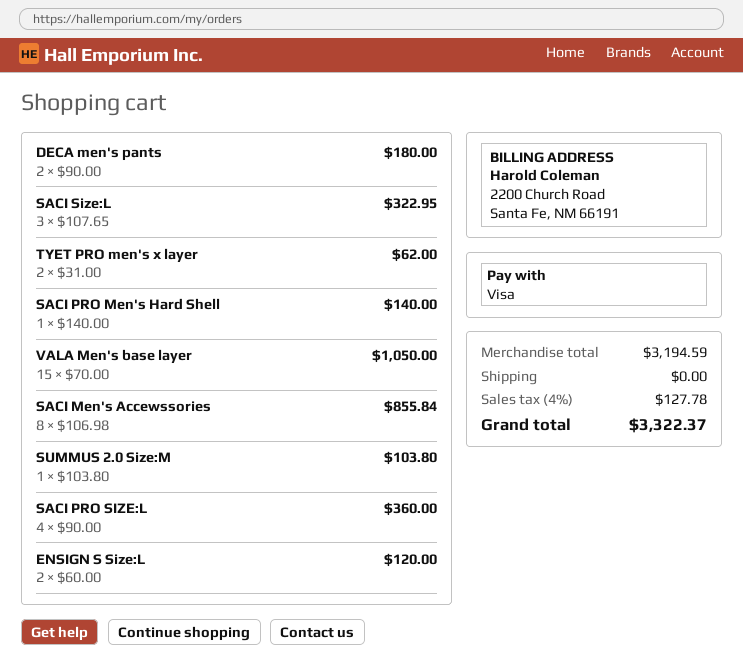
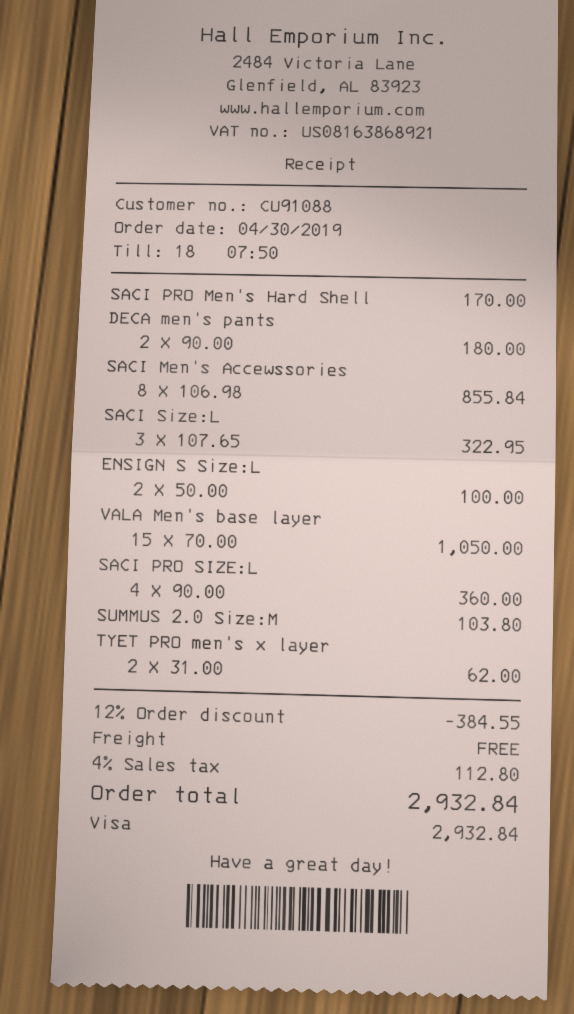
SACI PRO Men's Hard Shell: 1 x 140.00 = 140.00 -> 1 x 170.00 = 170.00
ENSIGN S Size:L: 2 x 60.00 = 120.00 -> 2 x 50.00 = 100.00
discount: none -> 12% = 384.55
tax: 4% = 127.78 -> 4% = 112.80
total: 3322.37 -> 2932.84

